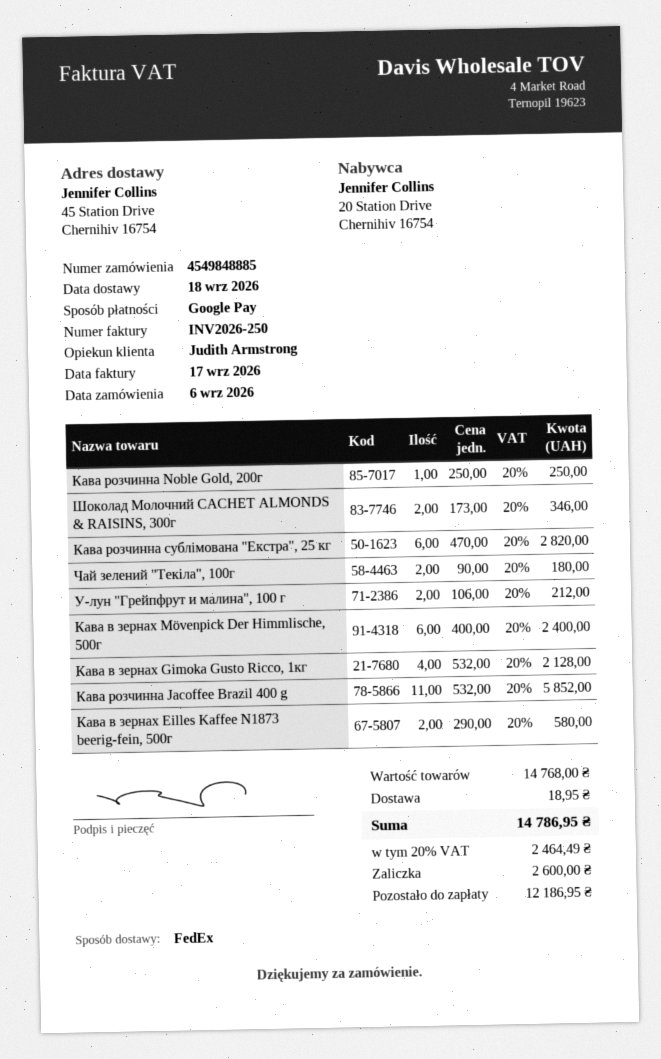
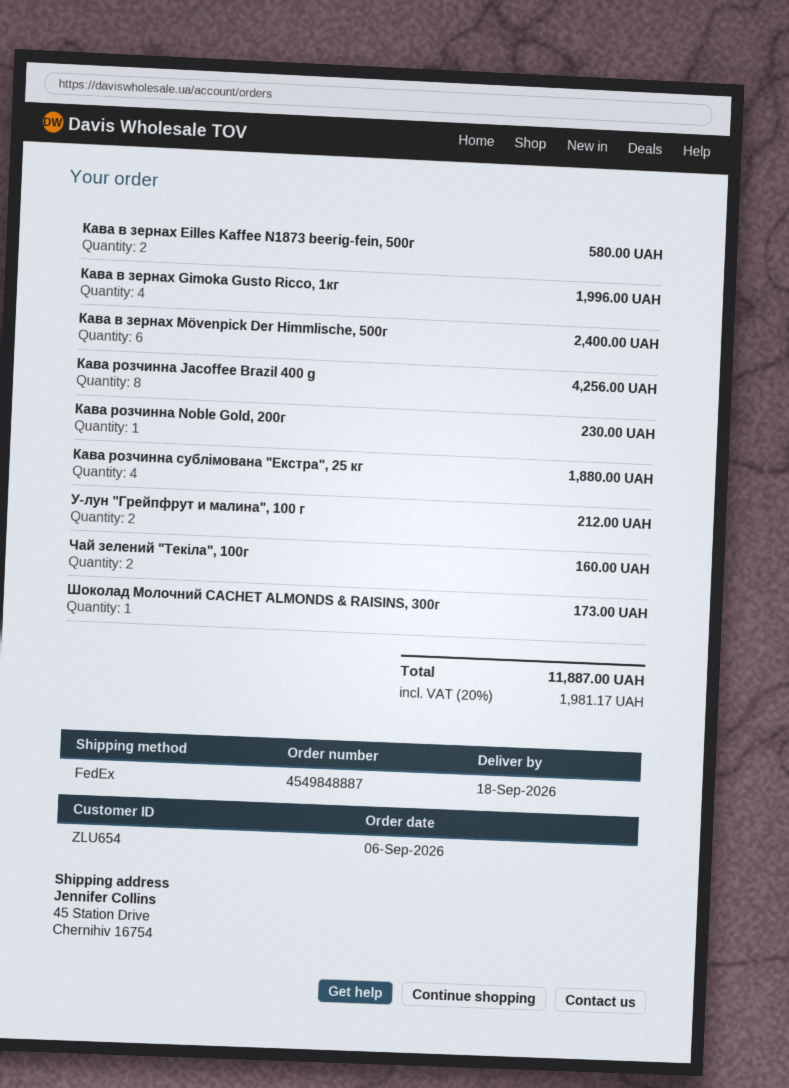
order number: 4549848885 -> 4549848887
Кава розчинна Noble Gold, 200г: 1 for 250.00 -> 1 for 230.00
Шоколад Молочний CACHET ALMONDS & RAISINS, 300г: 2 for 346.00 -> 1 for 173.00
Кава розчинна сублімована "Екстра", 25 кг: 6 for 2820.00 -> 4 for 1880.00
Чай зелений "Текіла", 100г: 2 for 180.00 -> 2 for 160.00
Кава в зернах Gimoka Gusto Ricco, 1кг: 4 for 2128.00 -> 4 for 1996.00
Кава розчинна Jacoffee Brazil 400 g: 11 for 5852.00 -> 8 for 4256.00
shipping: 18.95 -> none
tax: 20% = 2464.49 -> 20% = 1981.17
total: 14786.95 -> 11887.00

